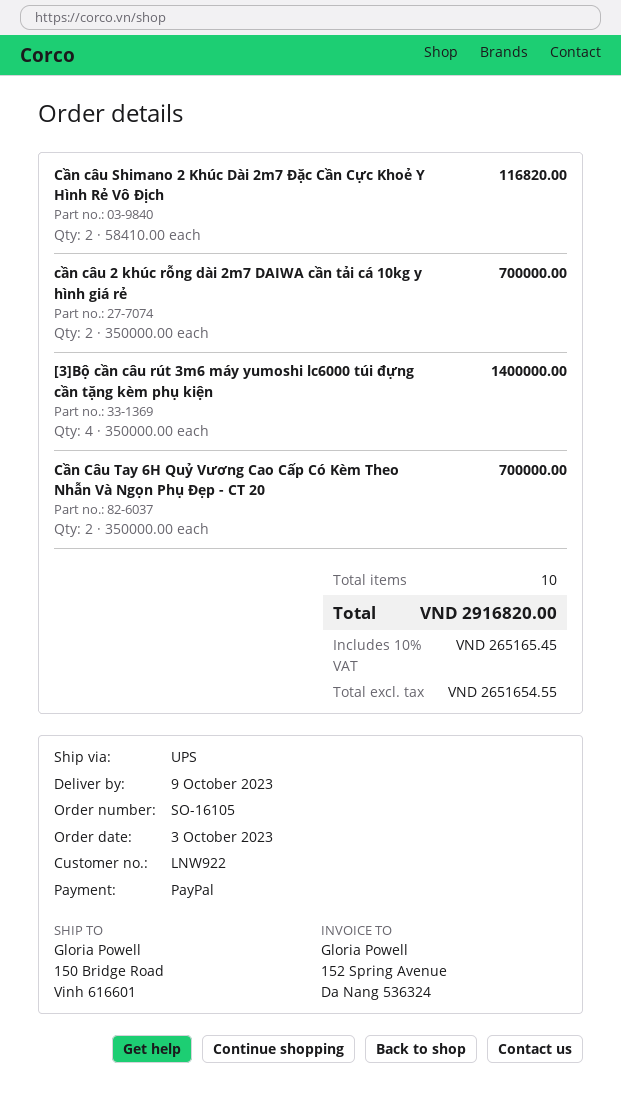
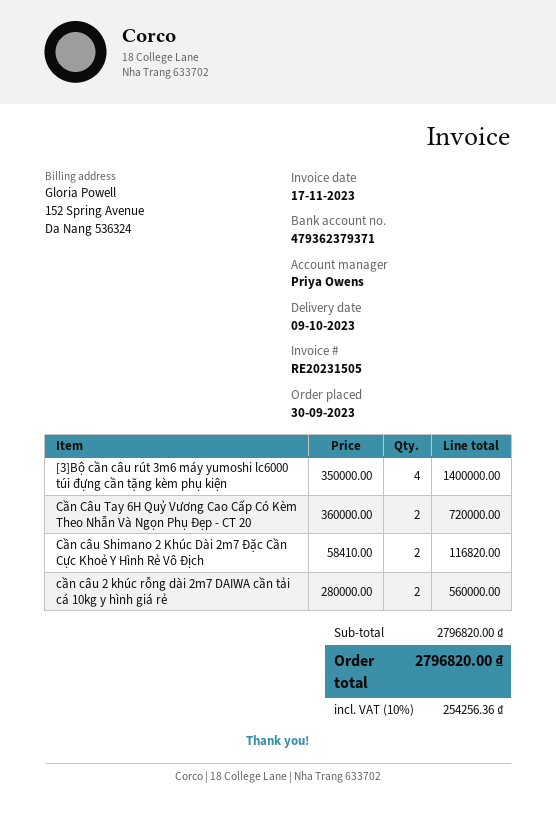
order date: 2023-10-03 -> 2023-09-30
cần câu 2 khúc rỗng dài 2m7 DAIWA cần tải cá 10kg y hình giá rẻ: 2 x 350000.00 = 700000.00 -> 2 x 280000.00 = 560000.00
Cần Câu Tay 6H Quỷ Vương Cao Cấp Có Kèm Theo Nhẫn Và Ngọn Phụ Đẹp - CT 20: 2 x 350000.00 = 700000.00 -> 2 x 360000.00 = 720000.00
tax: 10% = 265165.45 -> 10% = 254256.36
total: 2916820.00 -> 2796820.00

